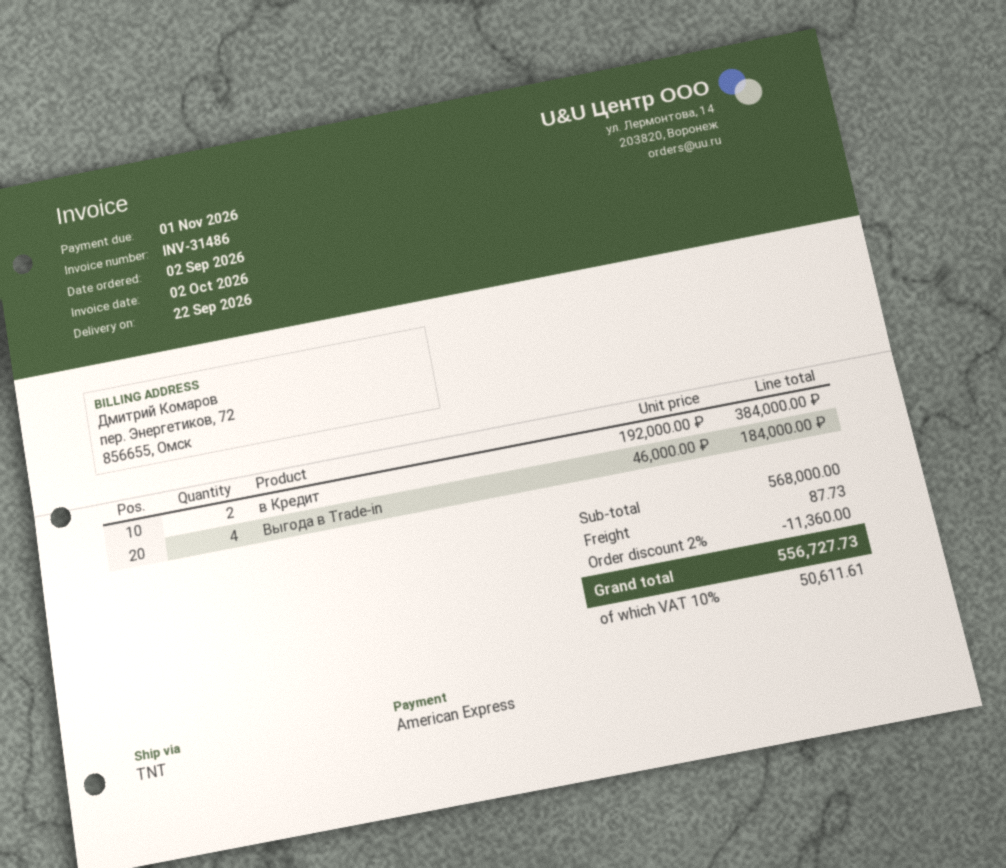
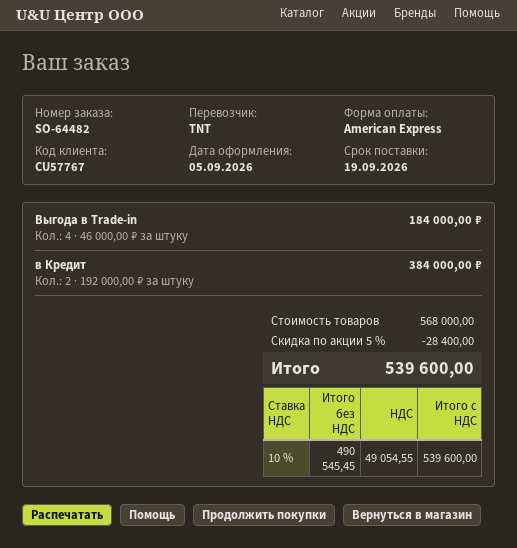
order date: 2026-09-02 -> 2026-09-05
delivery date: 2026-09-22 -> 2026-09-19
discount: 2% = 11360.00 -> 5% = 28400.00
shipping: 87.73 -> none
tax: 10% = 50611.61 -> 10% = 49054.55
total: 556727.73 -> 539600.00

